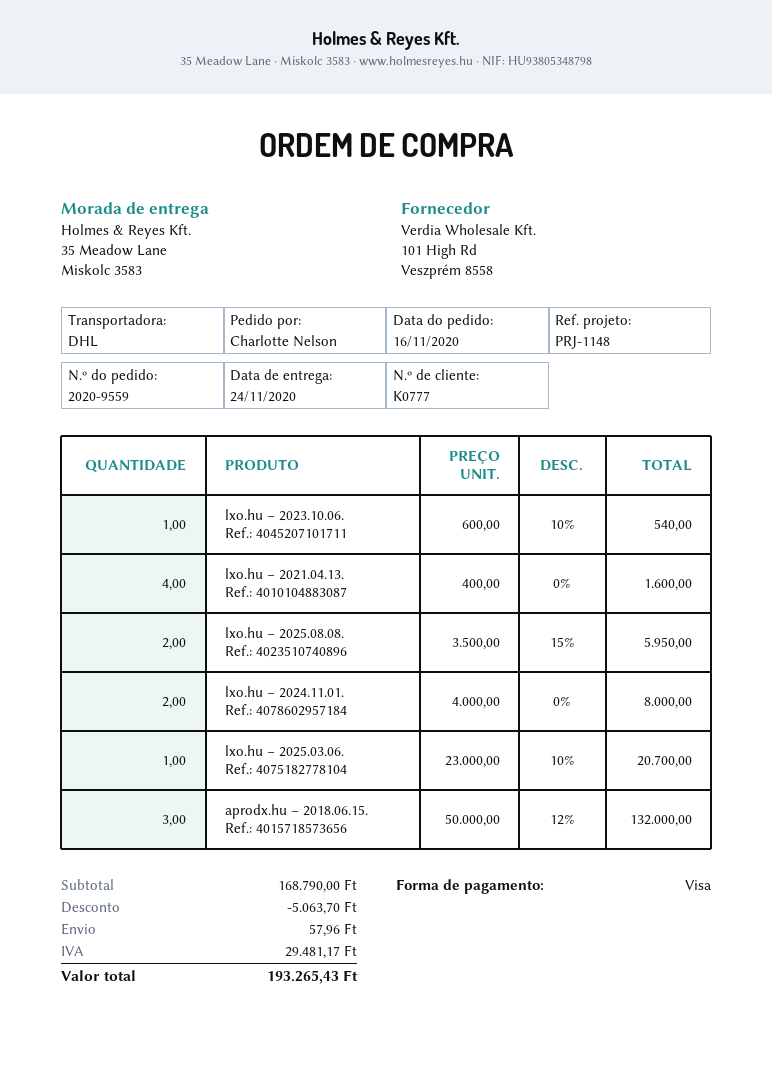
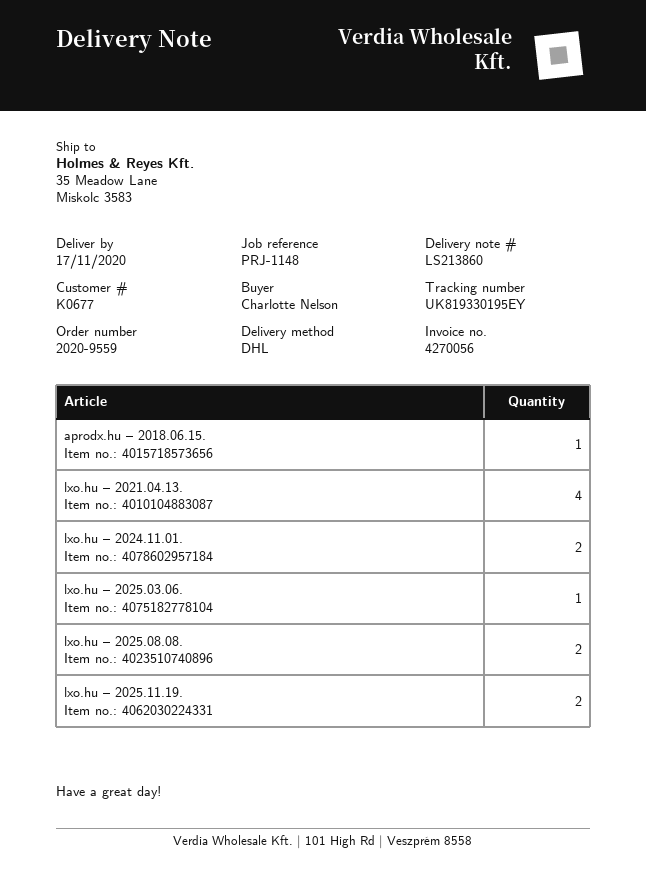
delivery date: 2020-11-24 -> 2020-11-17
customer number: K0777 -> K0677
lxo.hu – 2023.10.06.: 1 -> none
aprodx.hu – 2018.06.15.: 3 -> 1
lxo.hu – 2025.11.19.: none -> 2

